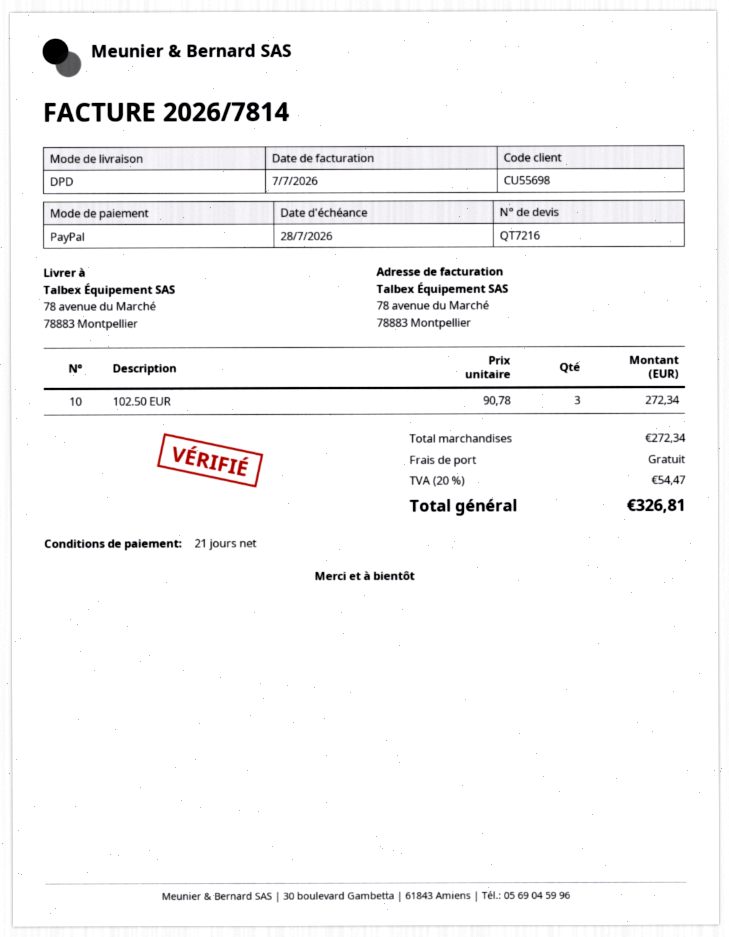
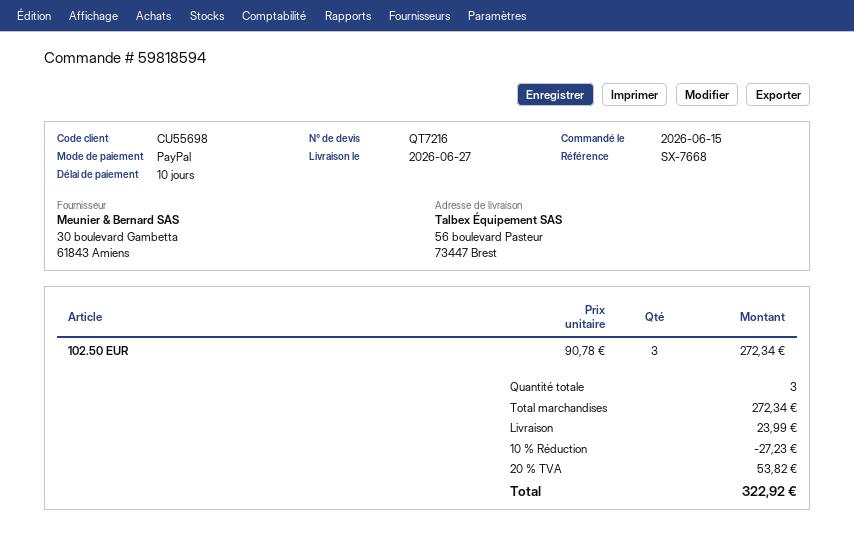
payment terms: 21 days -> 10 days
ship to: 78 avenue du Marché, 78883 Montpellier -> 56 boulevard Pasteur, 73447 Brest
discount: none -> 10% = 27.23
shipping: 0.00 -> 23.99
tax: 20% = 54.47 -> 20% = 53.82
total: 326.81 -> 322.92

